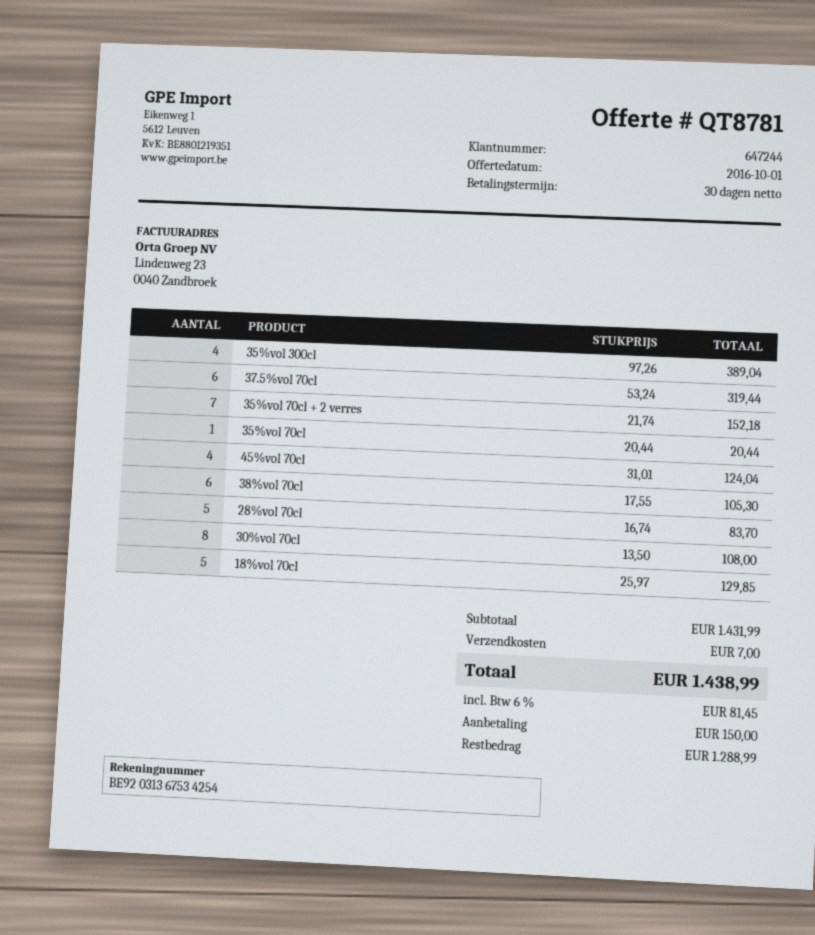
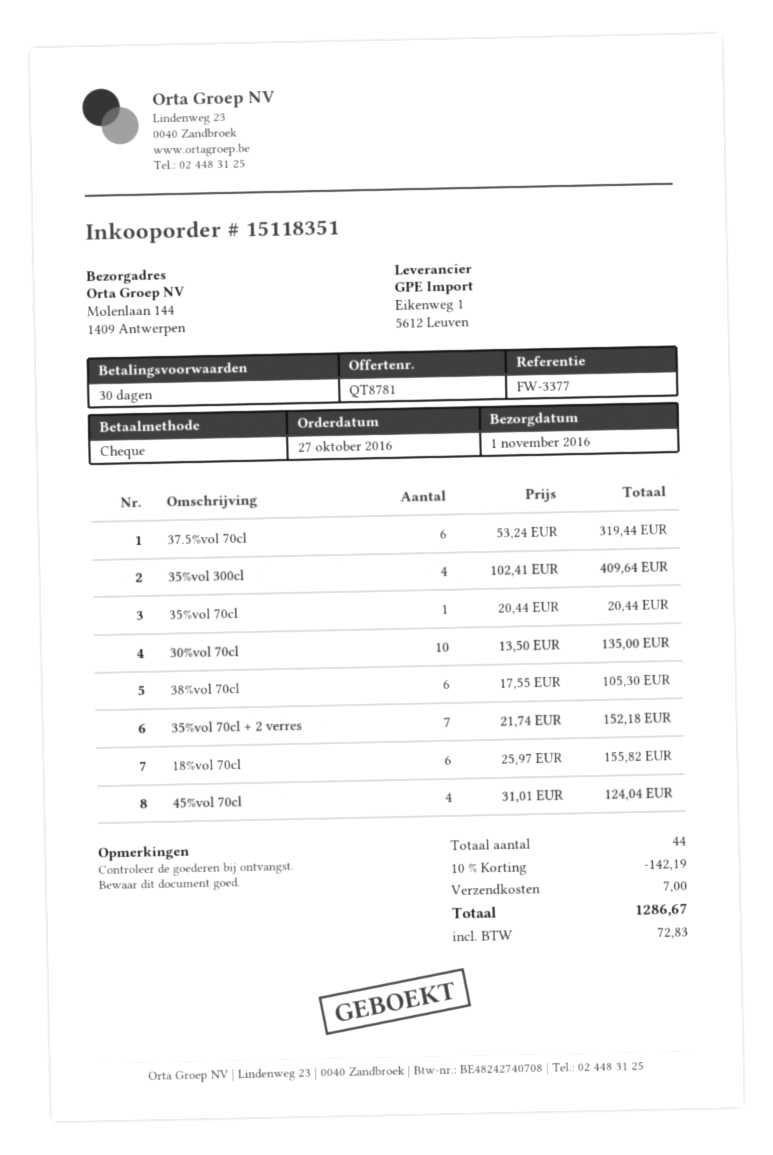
35%vol 300cl: 4 x 97.26 = 389.04 -> 4 x 102.41 = 409.64
28%vol 70cl: 5 x 16.74 = 83.70 -> none
30%vol 70cl: 8 x 13.50 = 108.00 -> 10 x 13.50 = 135.00
18%vol 70cl: 5 x 25.97 = 129.85 -> 6 x 25.97 = 155.82
discount: none -> 10% = 142.19
tax: 81.45 -> 72.83
total: 1438.99 -> 1286.67

